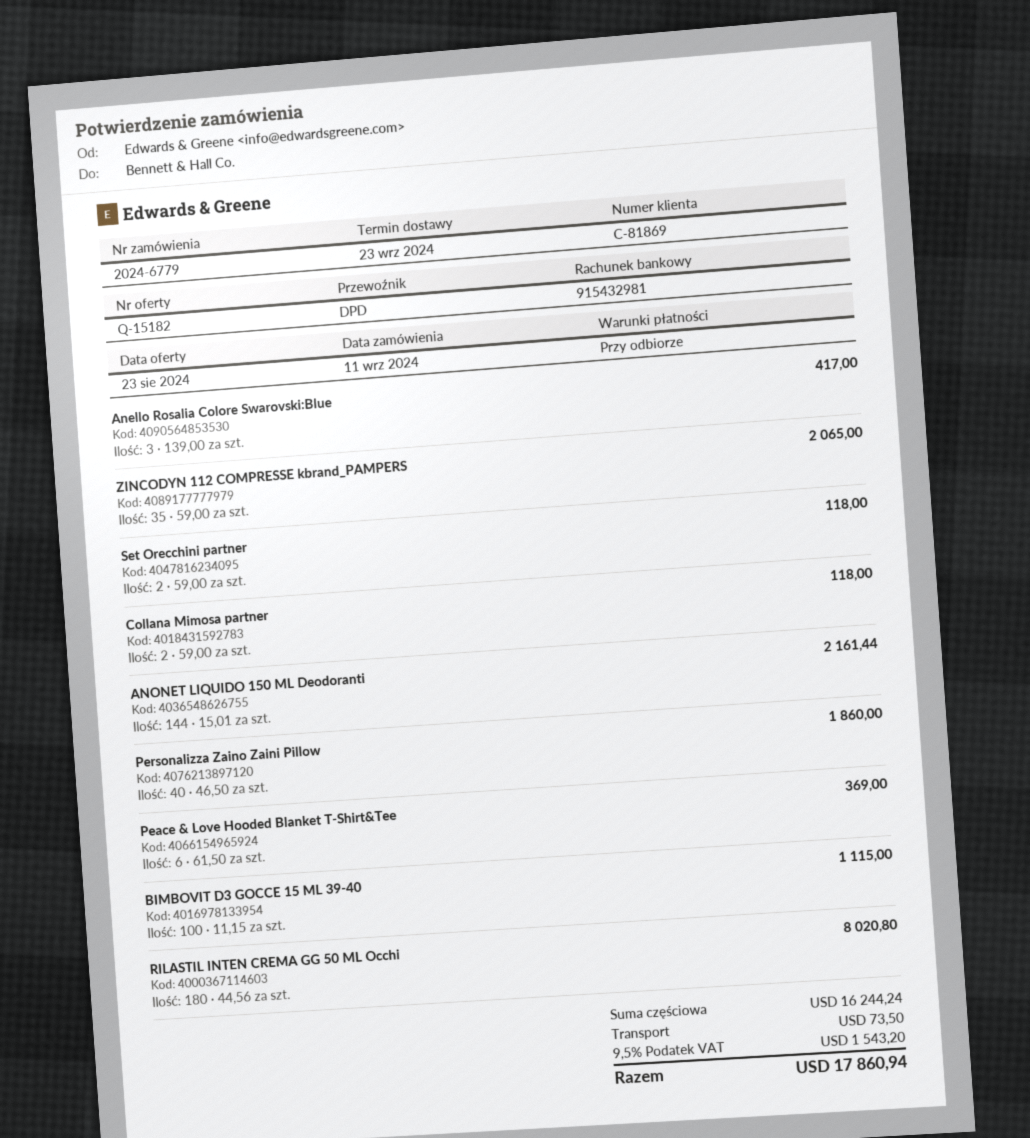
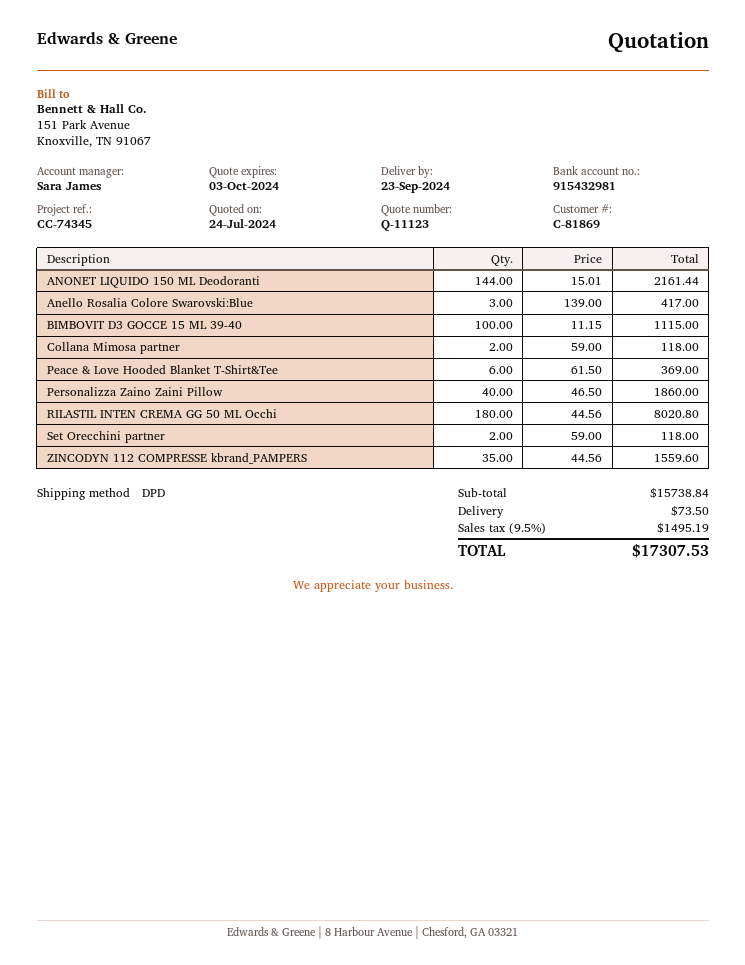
quote number: Q-15182 -> Q-11123
quote date: 2024-08-23 -> 2024-07-24
ZINCODYN 112 COMPRESSE kbrand_PAMPERS: 35 x 59.00 = 2065.00 -> 35 x 44.56 = 1559.60
subtotal: 16244.24 -> 15738.84
tax: 9.5% = 1543.20 -> 9.5% = 1495.19
total: 17860.94 -> 17307.53

